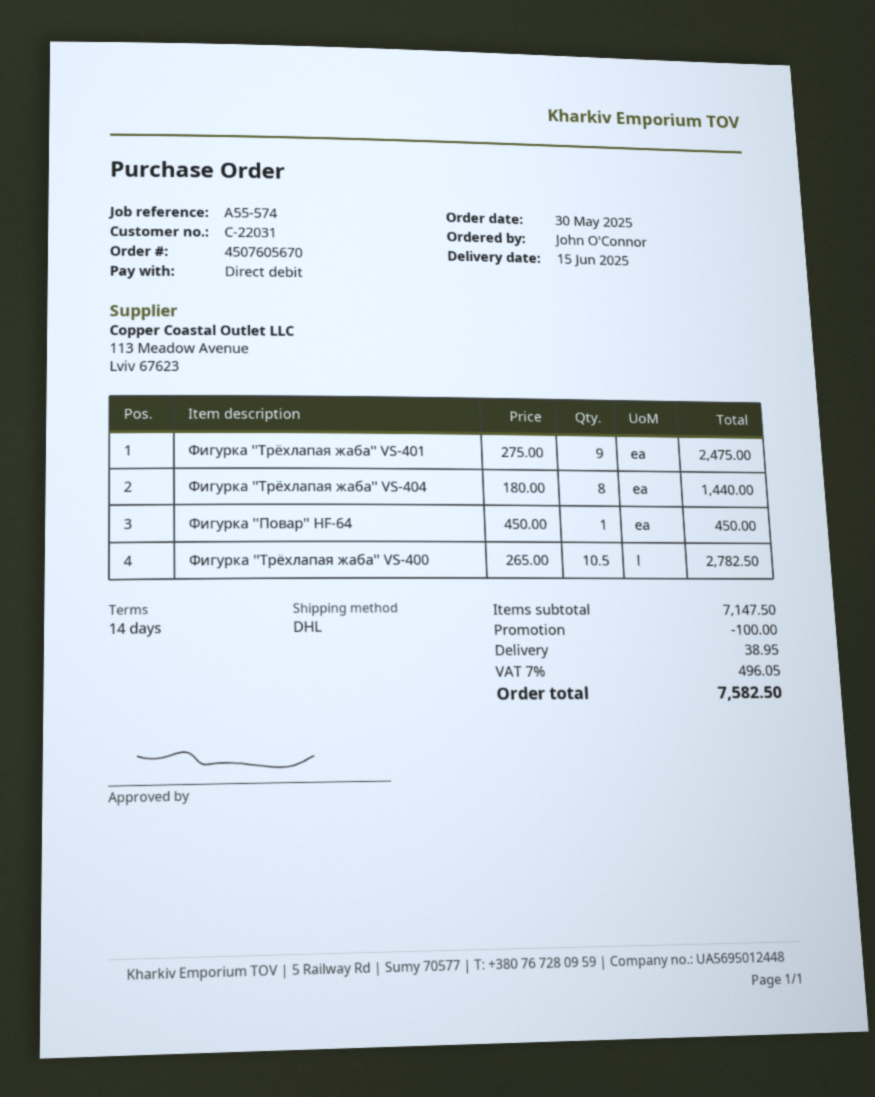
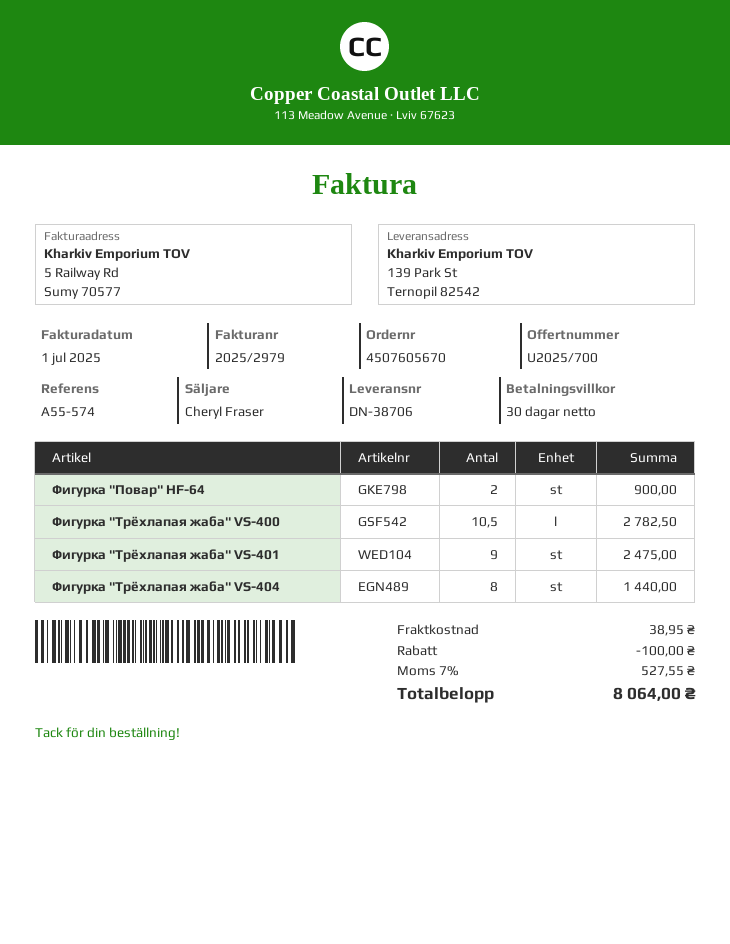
payment terms: 14 days -> 30 days
Фигурка ''Повар'' HF-64: 1 for 450.00 -> 2 for 900.00
tax: 7% = 496.05 -> 7% = 527.55
total: 7582.50 -> 8064.00

